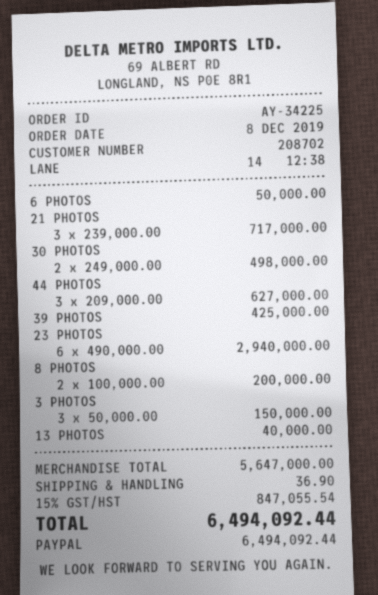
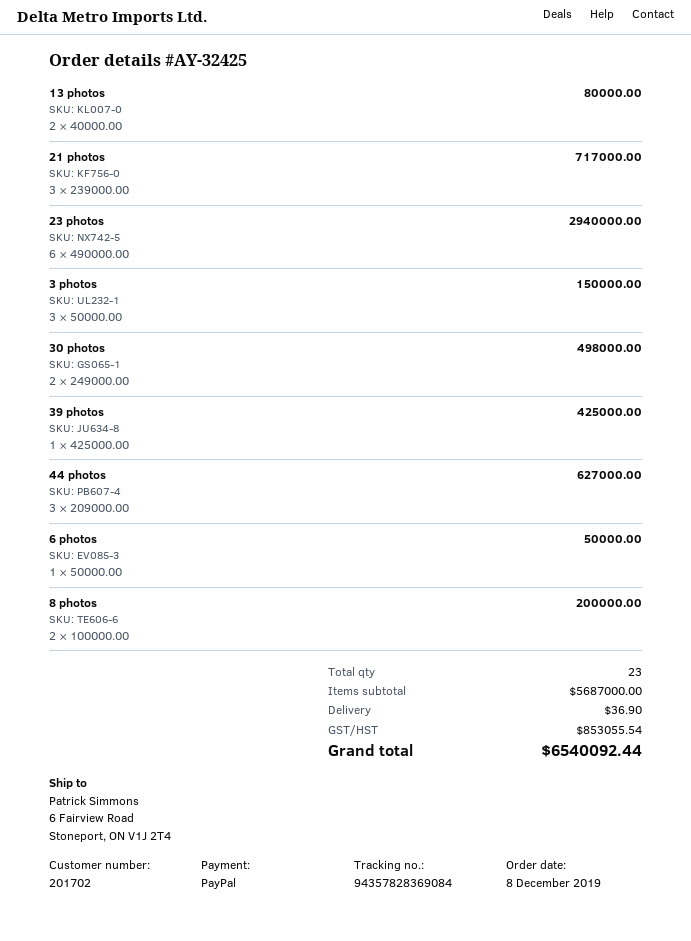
order number: AY-34225 -> AY-32425
customer number: 208702 -> 201702
13 PHOTOS: 1 x 40000.00 = 40000.00 -> 2 x 40000.00 = 80000.00
subtotal: 5647000.00 -> 5687000.00
tax: 847055.54 -> 853055.54
total: 6494092.44 -> 6540092.44

